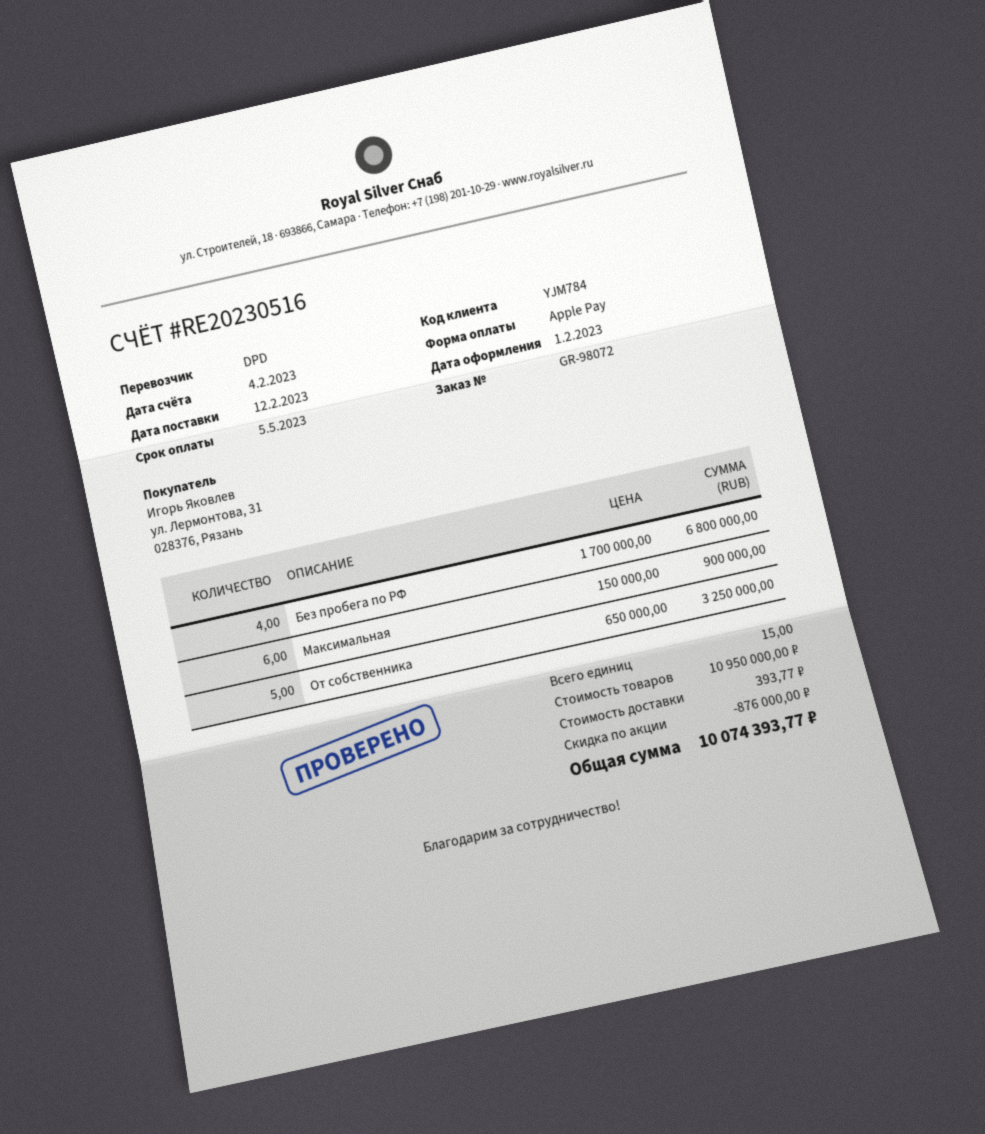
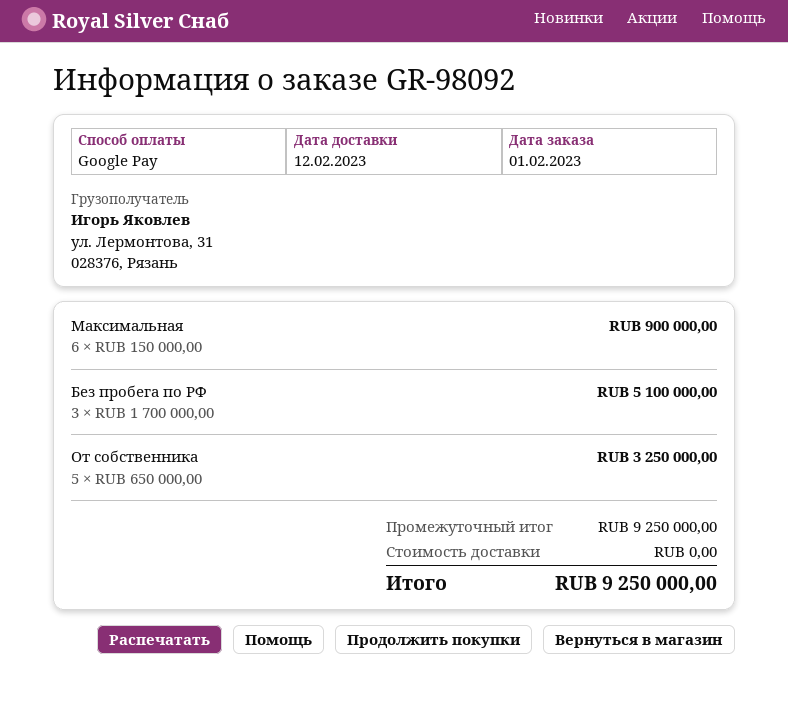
order number: GR-98072 -> GR-98092
payment method: Apple Pay -> Google Pay
Без пробега по РФ: 4 x 1700000.00 = 6800000.00 -> 3 x 1700000.00 = 5100000.00
subtotal: 10950000.00 -> 9250000.00
discount: 876000.00 -> none
shipping: 393.77 -> 0.00
total: 10074393.77 -> 9250000.00

